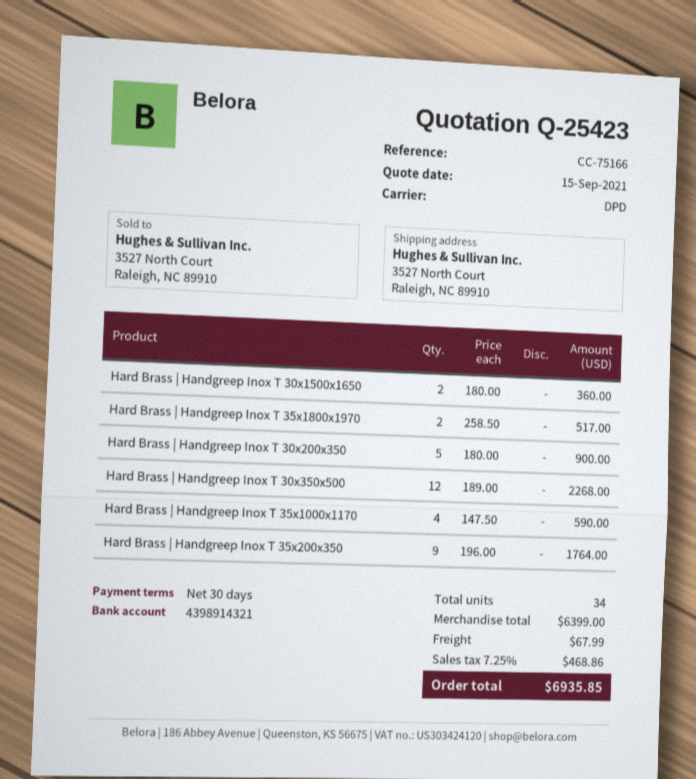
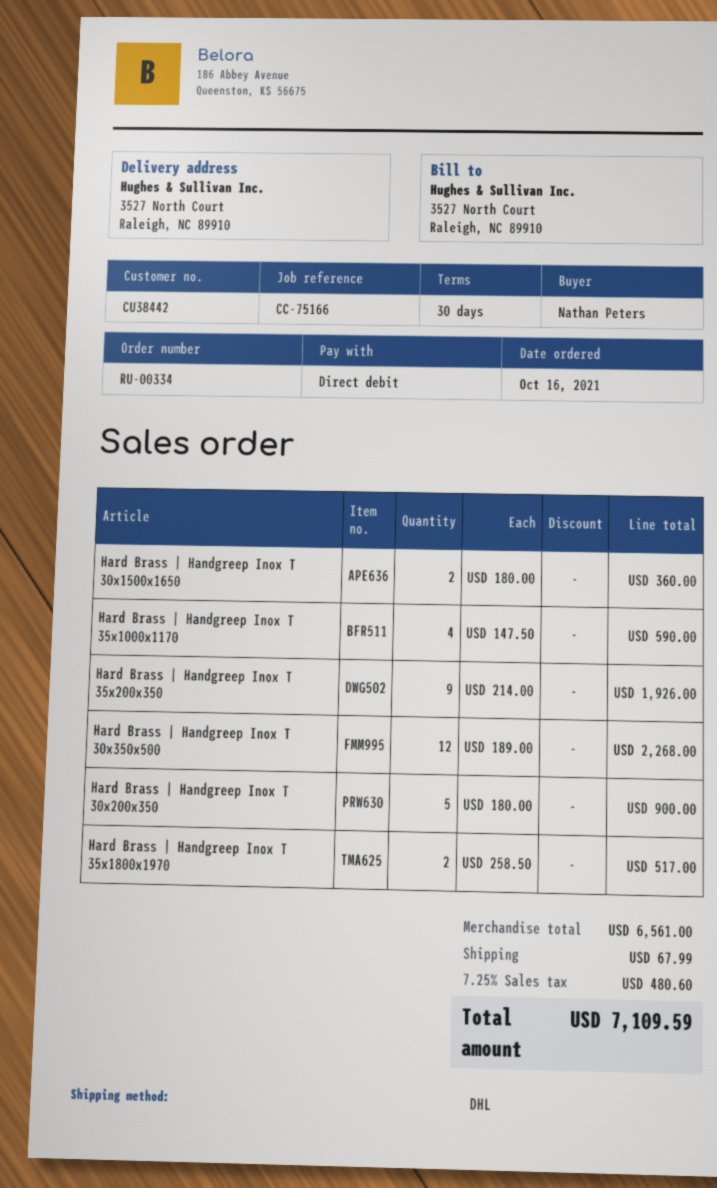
shipping method: DPD -> DHL
Hard Brass | Handgreep Inox T 35x200x350: 9 x 196.00 = 1764.00 -> 9 x 214.00 = 1926.00
subtotal: 6399.00 -> 6561.00
tax: 7.25% = 468.86 -> 7.25% = 480.60
total: 6935.85 -> 7109.59

